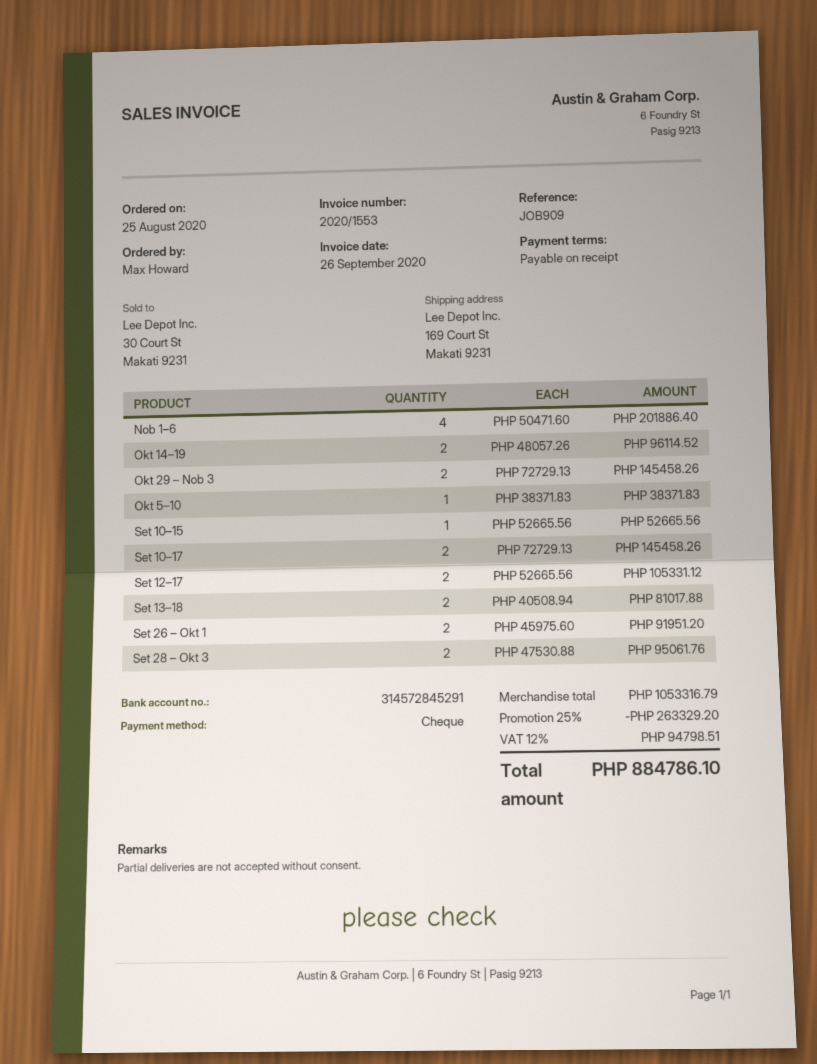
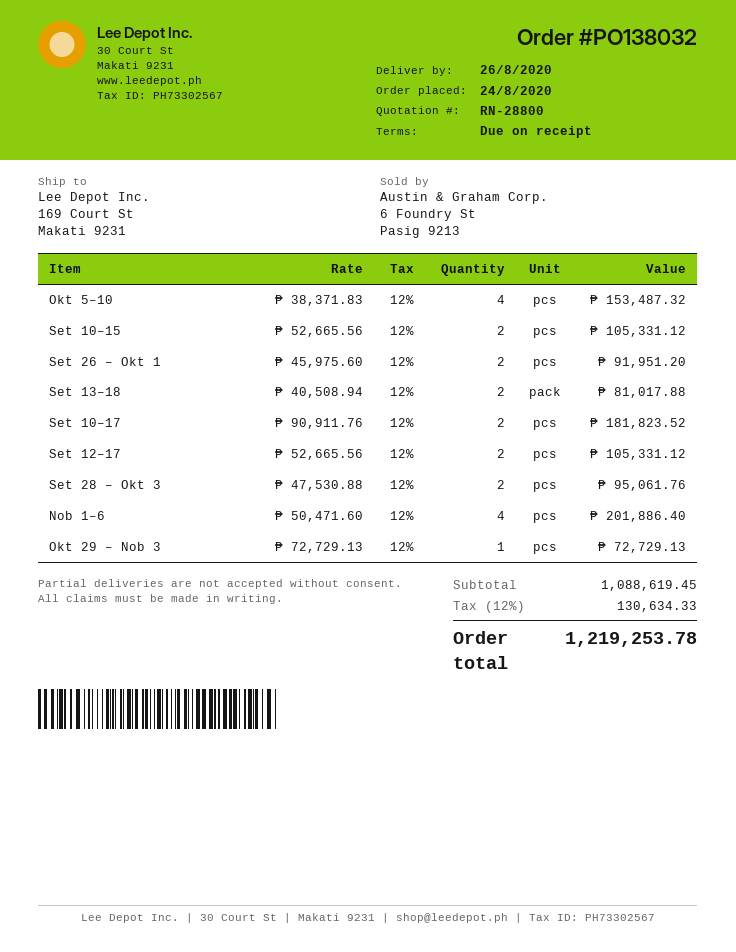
order date: 2020-08-25 -> 2020-08-24
Okt 14–19: 2 x 48057.26 = 96114.52 -> none
Okt 29 – Nob 3: 2 x 72729.13 = 145458.26 -> 1 x 72729.13 = 72729.13
Okt 5–10: 1 x 38371.83 = 38371.83 -> 4 x 38371.83 = 153487.32
Set 10–15: 1 x 52665.56 = 52665.56 -> 2 x 52665.56 = 105331.12
Set 10–17: 2 x 72729.13 = 145458.26 -> 2 x 90911.76 = 181823.52
subtotal: 1053316.79 -> 1088619.45
discount: 25% = 263329.20 -> none
tax: 12% = 94798.51 -> 12% = 130634.33
total: 884786.10 -> 1219253.78

